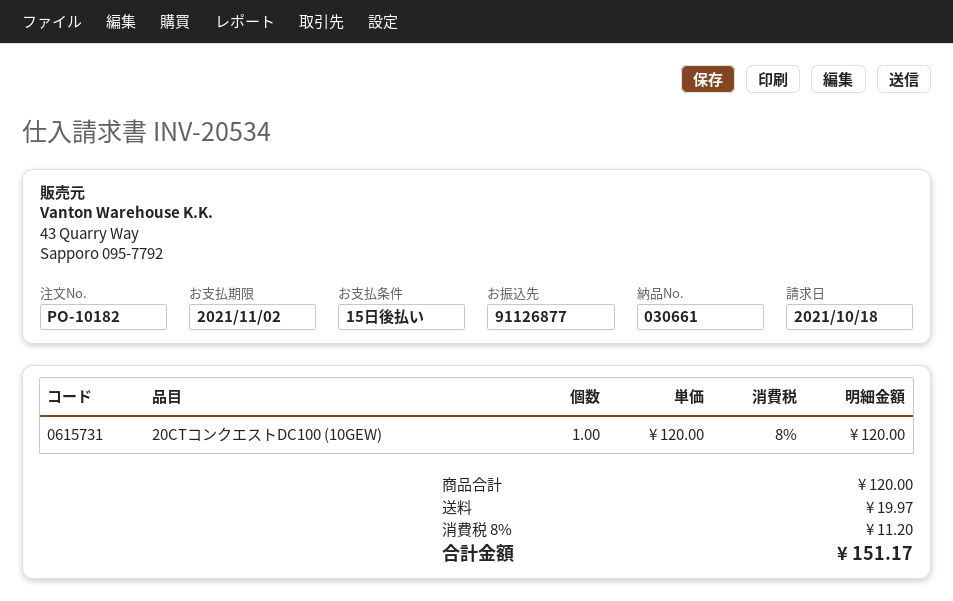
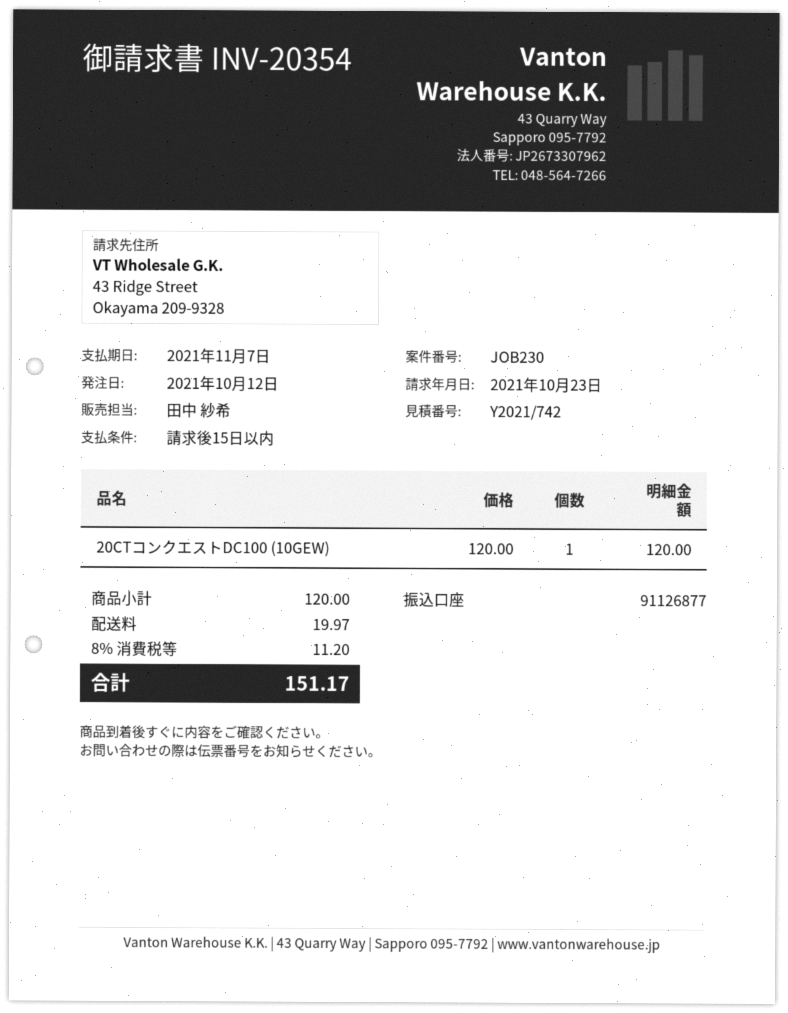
invoice number: INV-20534 -> INV-20354
invoice date: 2021-10-18 -> 2021-10-23
due date: 2021-11-02 -> 2021-11-07

